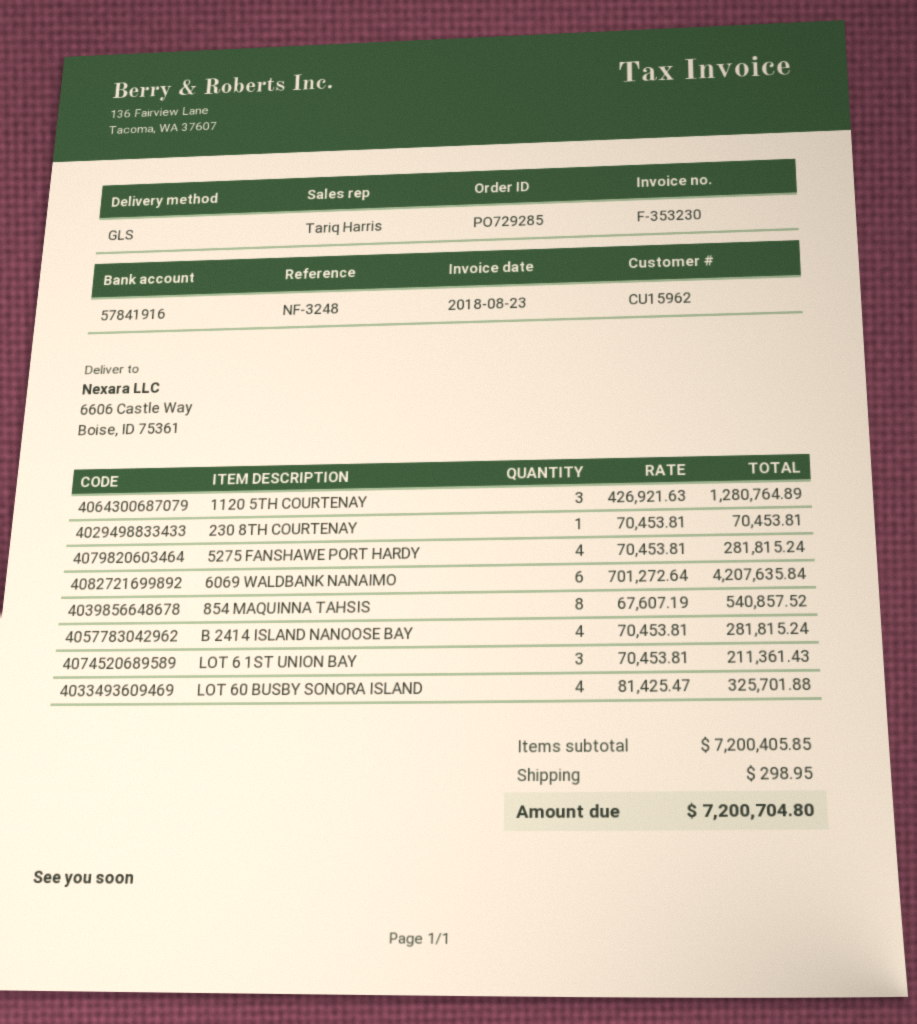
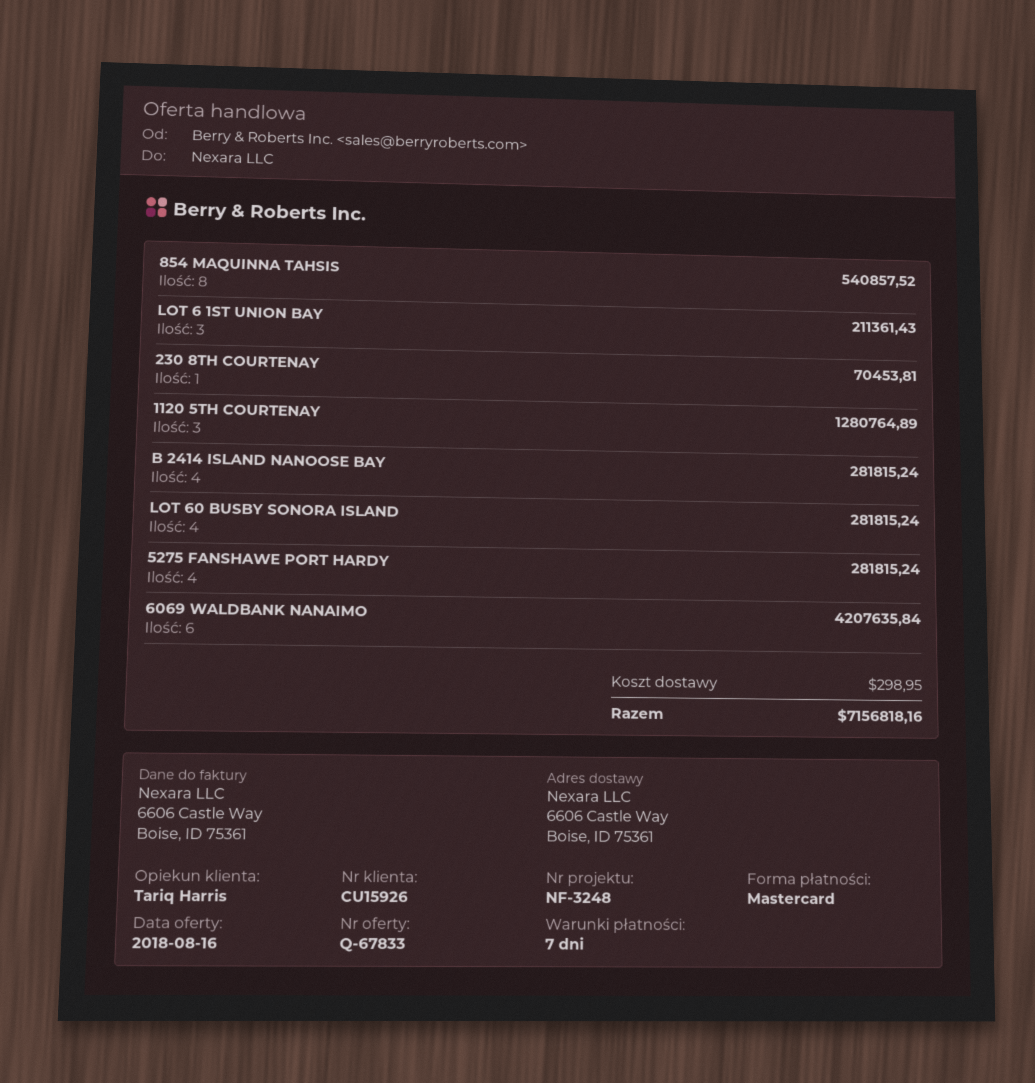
customer number: CU15962 -> CU15926
LOT 60 BUSBY SONORA ISLAND: 4 for 325701.88 -> 4 for 281815.24
total: 7200704.80 -> 7156818.16

